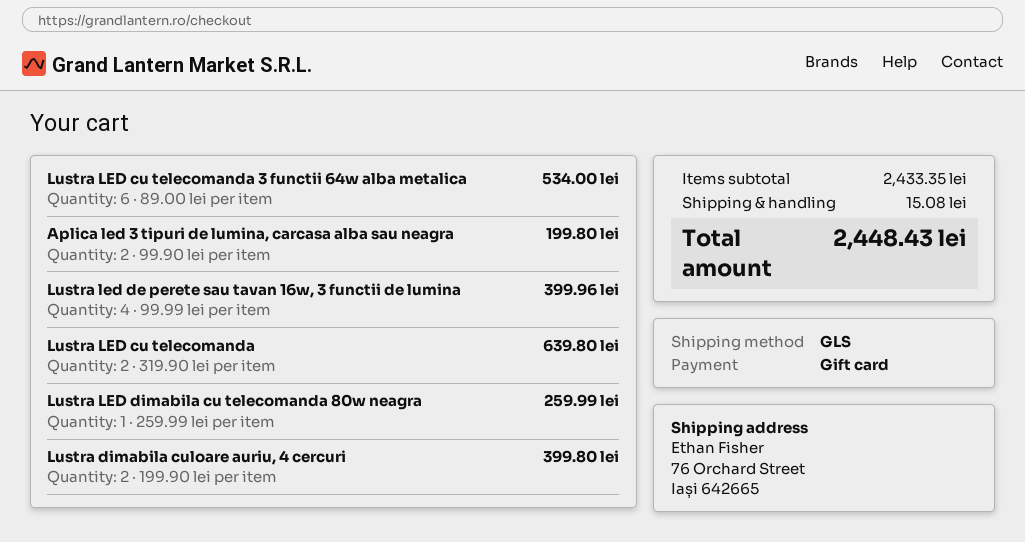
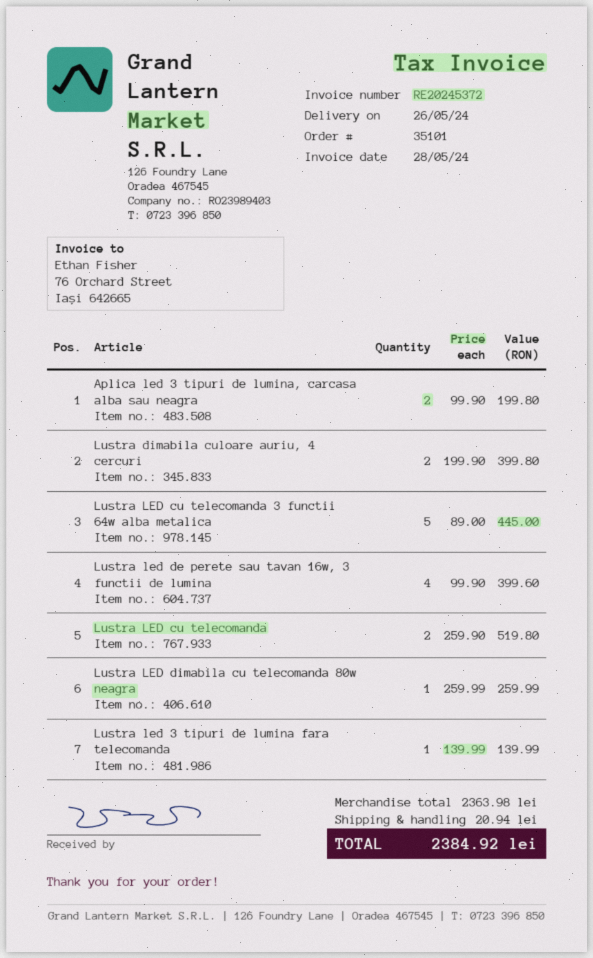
Lustra LED cu telecomanda 3 functii 64w alba metalica: 6 x 89.00 = 534.00 -> 5 x 89.00 = 445.00
Lustra led de perete sau tavan 16w, 3 functii de lumina: 4 x 99.99 = 399.96 -> 4 x 99.90 = 399.60
Lustra LED cu telecomanda: 2 x 319.90 = 639.80 -> 2 x 259.90 = 519.80
Lustra led 3 tipuri de lumina fara telecomanda: none -> 1 x 139.99 = 139.99
subtotal: 2433.35 -> 2363.98
shipping: 15.08 -> 20.94
total: 2448.43 -> 2384.92

